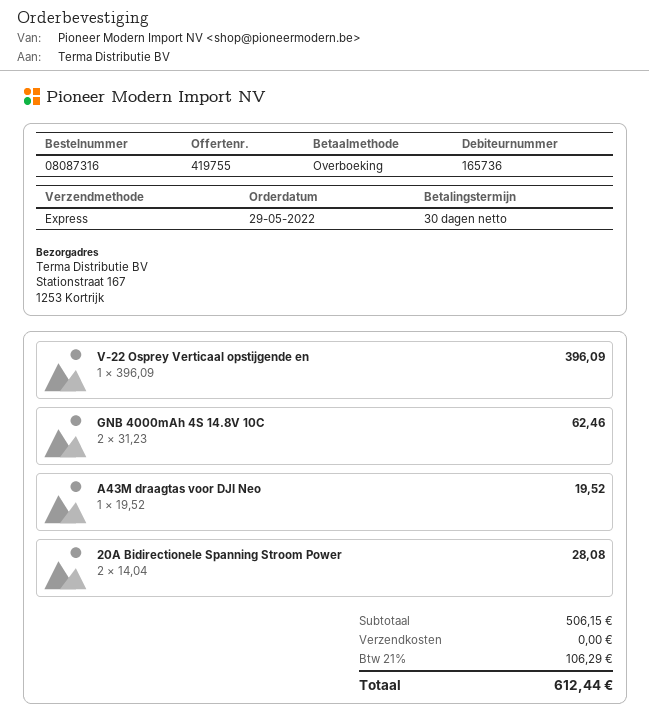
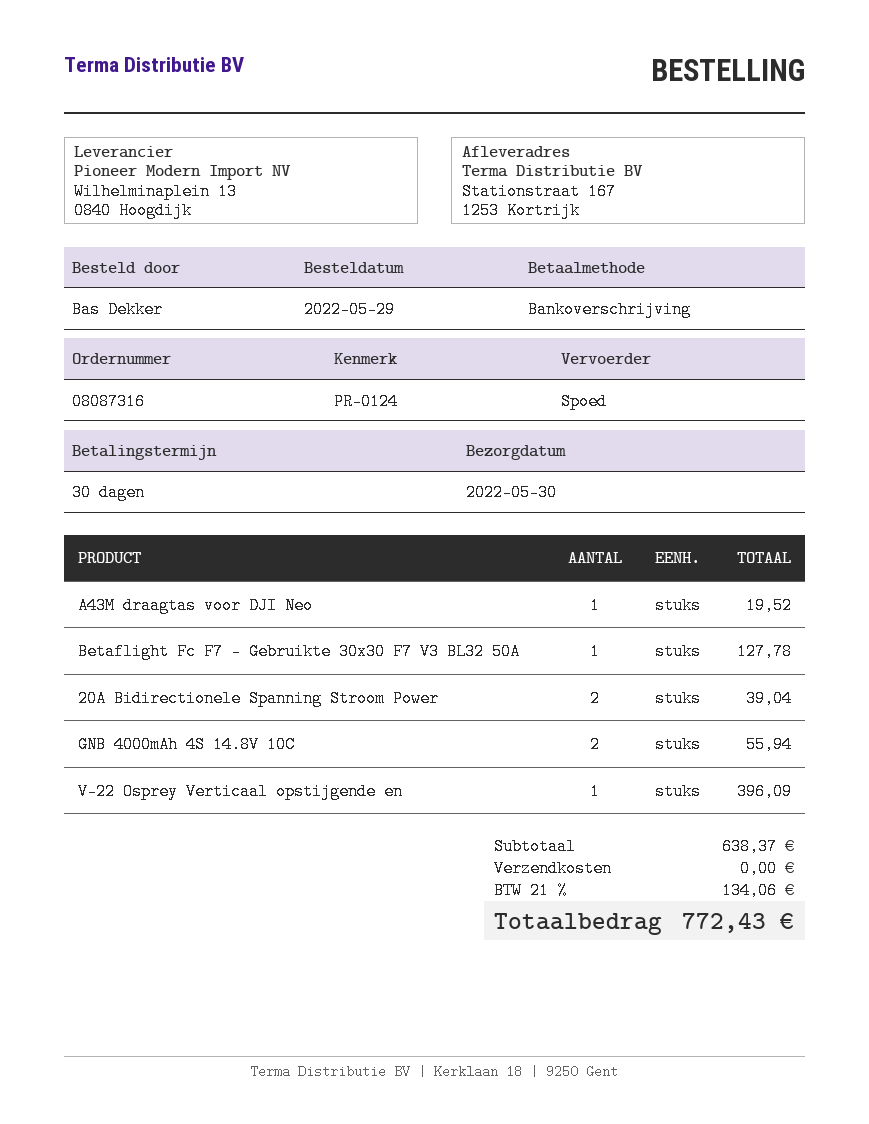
GNB 4000mAh 4S 14.8V 10C: 2 for 62.46 -> 2 for 55.94
20A Bidirectionele Spanning Stroom Power: 2 for 28.08 -> 2 for 39.04
Betaflight Fc F7 - Gebruikte 30x30 F7 V3 BL32 50A: none -> 1 for 127.78
subtotal: 506.15 -> 638.37
tax: 21% = 106.29 -> 21% = 134.06
total: 612.44 -> 772.43

